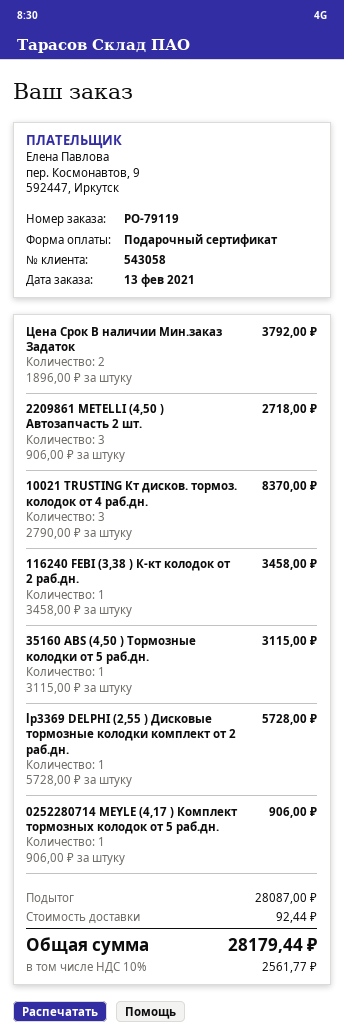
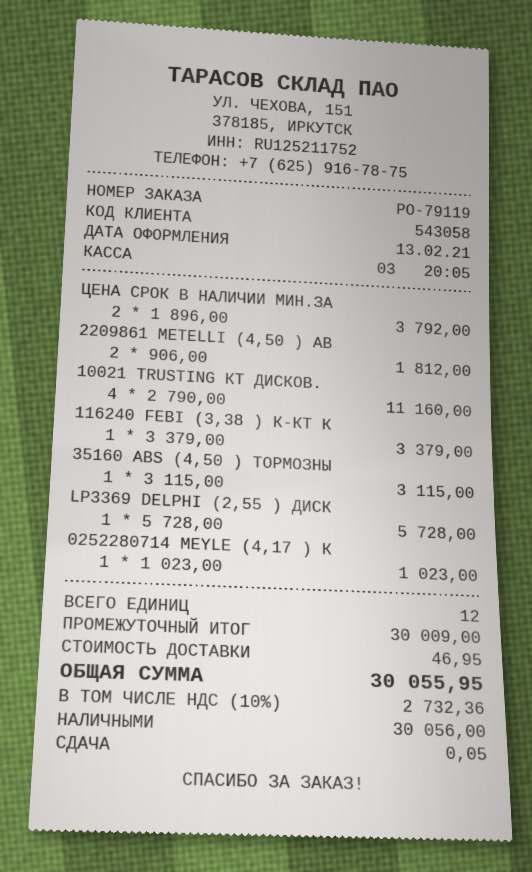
payment method: gift card -> cash
2209861 METELLI (4,50 ) Автозапчасть 2 шт.: 3 x 906.00 = 2718.00 -> 2 x 906.00 = 1812.00
10021 TRUSTING Кт дисков. тормоз. колодок от 4 раб.дн.: 3 x 2790.00 = 8370.00 -> 4 x 2790.00 = 11160.00
116240 FEBI (3,38 ) К-кт колодок от 2 раб.дн.: 1 x 3458.00 = 3458.00 -> 1 x 3379.00 = 3379.00
0252280714 MEYLE (4,17 ) Комплект тормозных колодок от 5 раб.дн.: 1 x 906.00 = 906.00 -> 1 x 1023.00 = 1023.00
subtotal: 28087.00 -> 30009.00
shipping: 92.44 -> 46.95
tax: 10% = 2561.77 -> 10% = 2732.36
total: 28179.44 -> 30055.95

